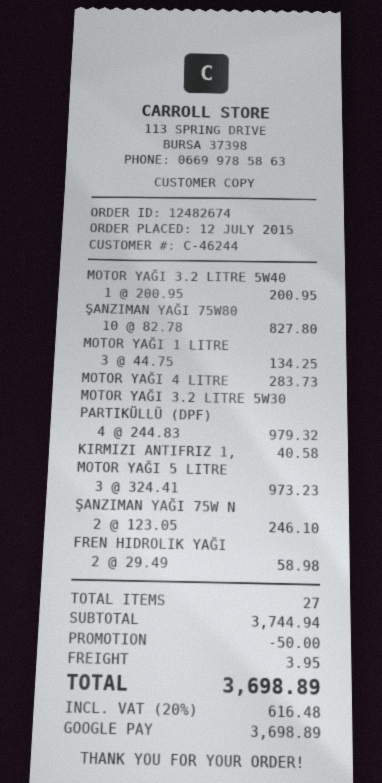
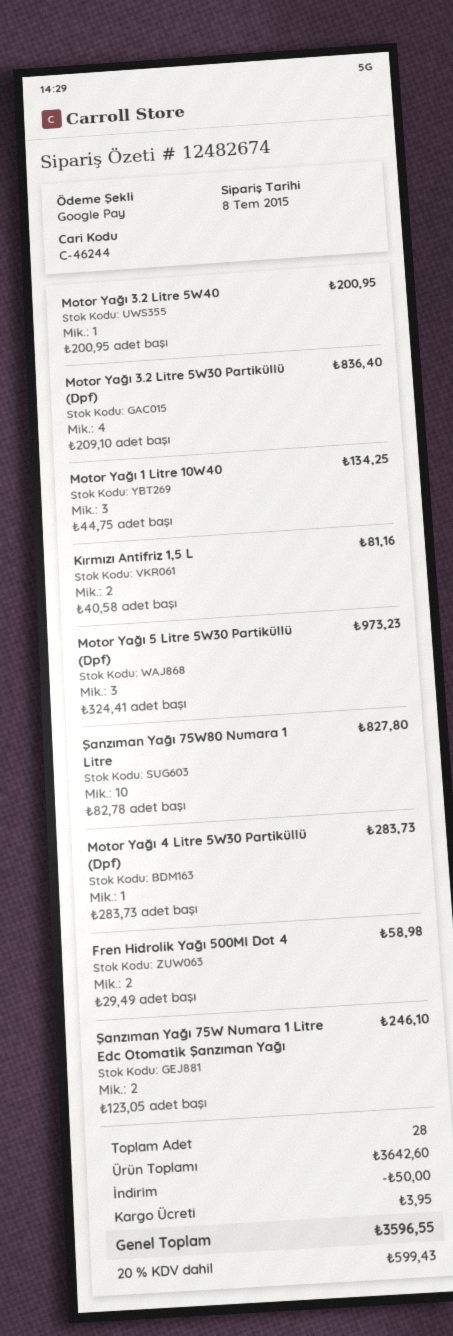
order date: 2015-07-12 -> 2015-07-08
MOTOR YAĞI 3.2 LITRE 5W30 PARTIKÜLLÜ (DPF): 4 x 244.83 = 979.32 -> 4 x 209.10 = 836.40
KIRMIZI ANTIFRIZ 1,: 1 x 40.58 = 40.58 -> 2 x 40.58 = 81.16
total quantity: 27 -> 28
subtotal: 3744.94 -> 3642.60
tax: 20% = 616.48 -> 20% = 599.43
total: 3698.89 -> 3596.55

